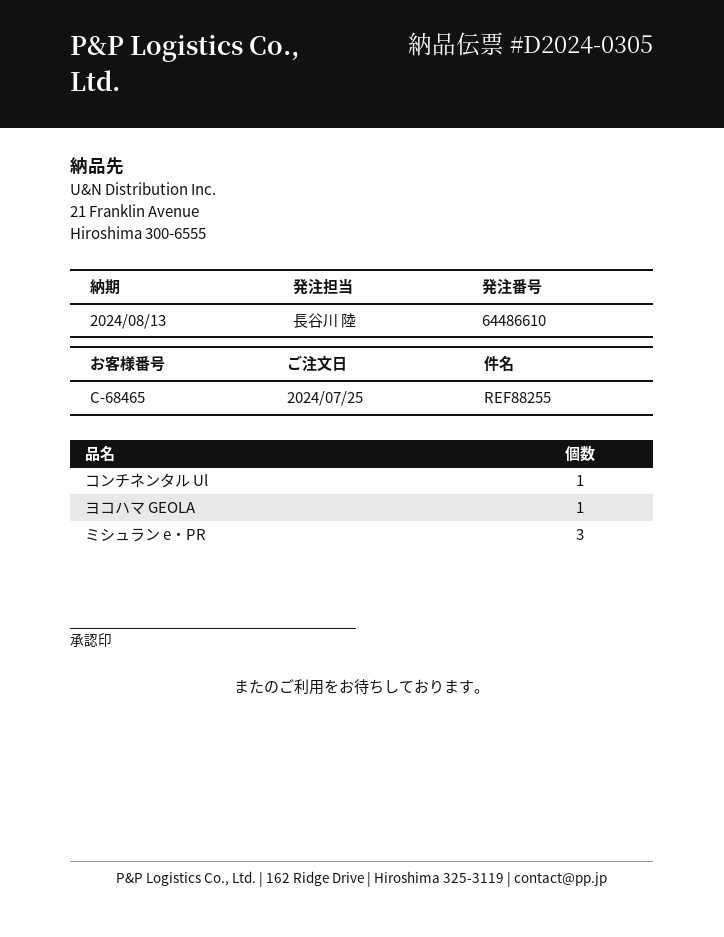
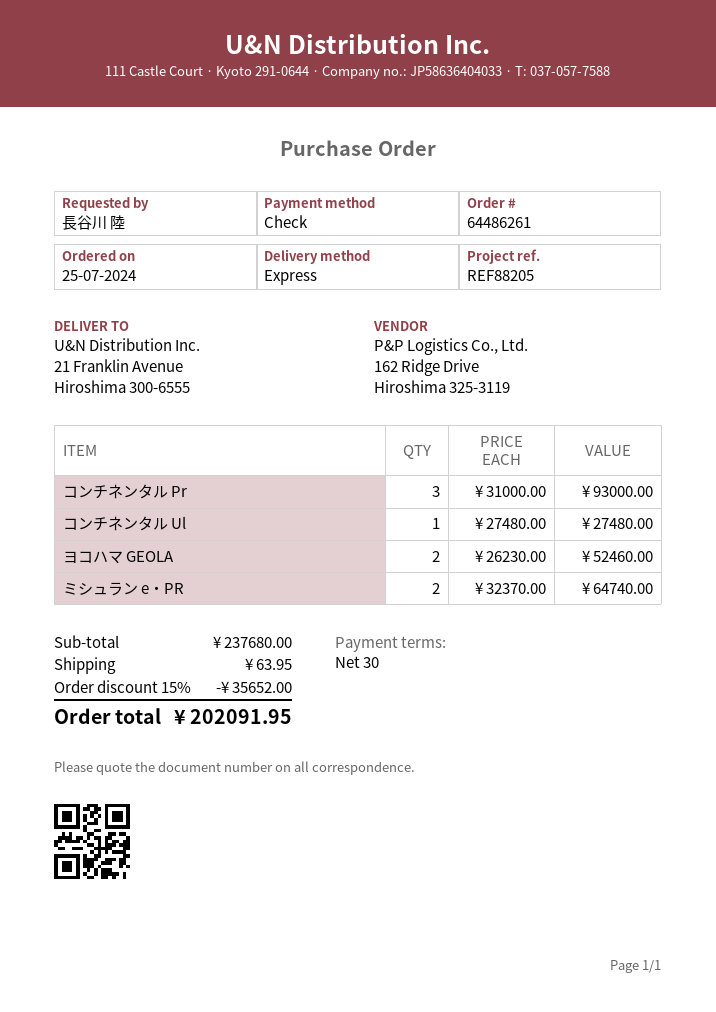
order number: 64486610 -> 64486261
reference: REF88255 -> REF88205
ヨコハマ GEOLA: 1 -> 2
ミシュラン e・PR: 3 -> 2
コンチネンタル Pr: none -> 3

